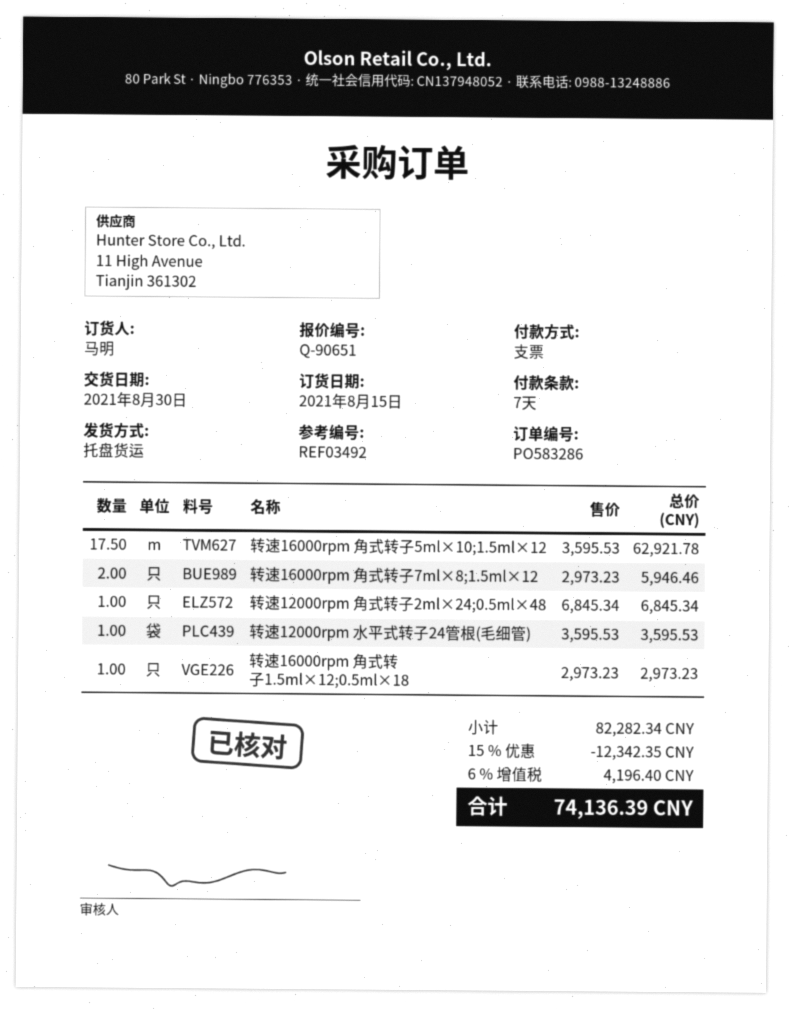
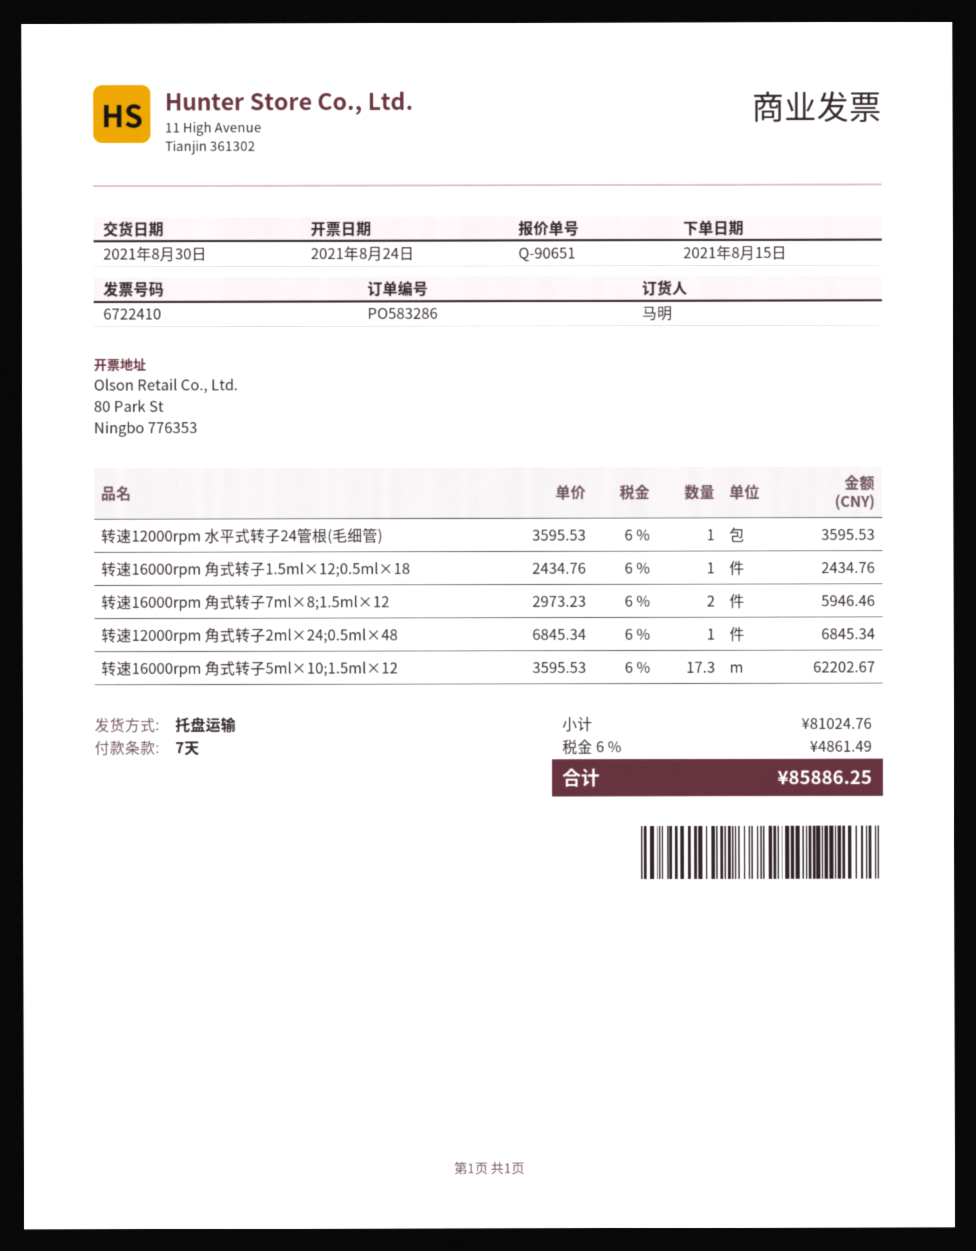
转速16000rpm 角式转子5ml×10;1.5ml×12: 17.5 x 3595.53 = 62921.78 -> 17.3 x 3595.53 = 62202.67
转速16000rpm 角式转子1.5ml×12;0.5ml×18: 1 x 2973.23 = 2973.23 -> 1 x 2434.76 = 2434.76
subtotal: 82282.34 -> 81024.76
discount: 15% = 12342.35 -> none
tax: 6% = 4196.40 -> 6% = 4861.49
total: 74136.39 -> 85886.25

